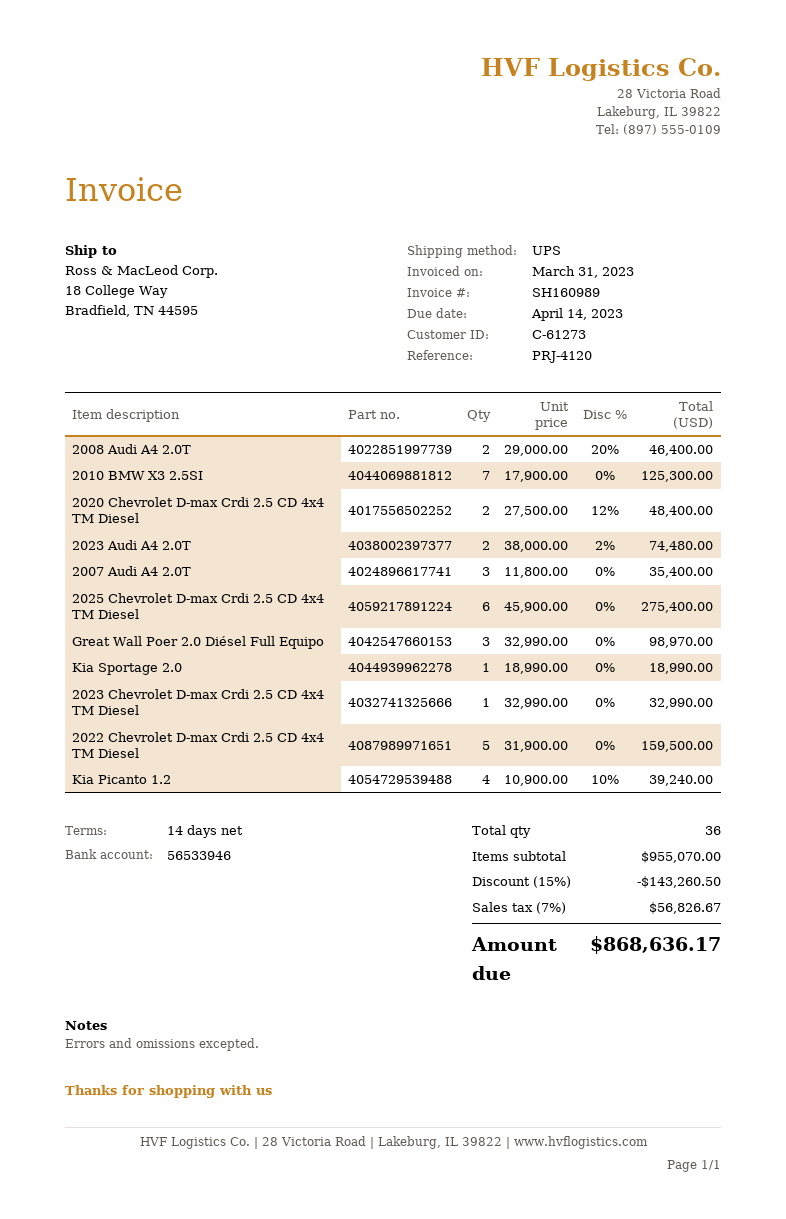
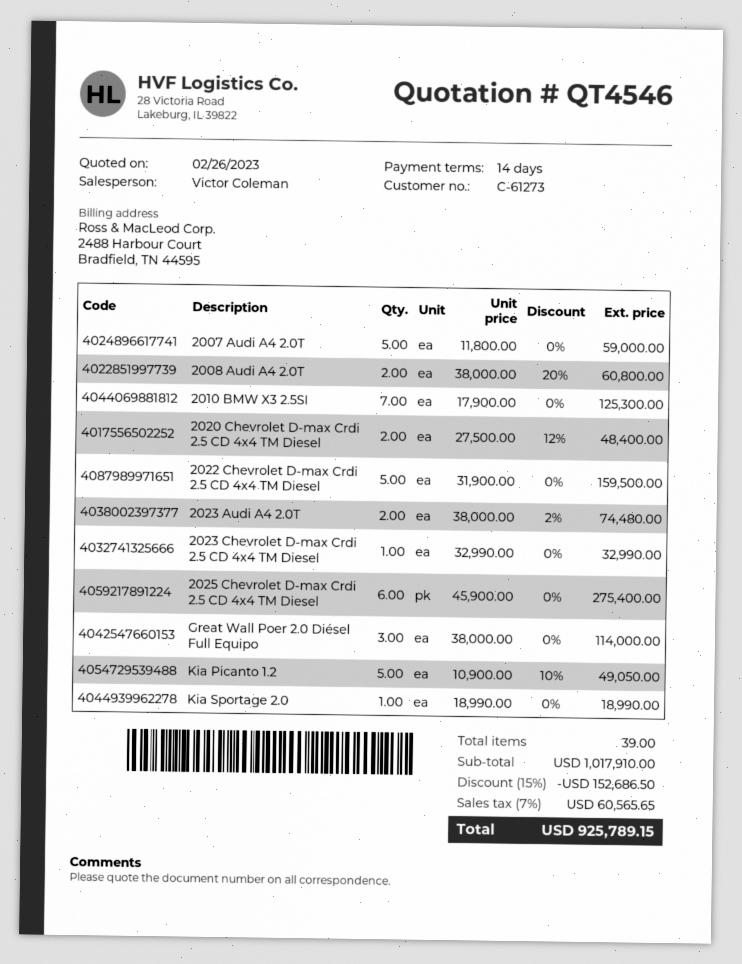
2008 Audi A4 2.0T: 2 x 29000.00 - 20% = 46400.00 -> 2 x 38000.00 - 20% = 60800.00
2007 Audi A4 2.0T: 3 x 11800.00 = 35400.00 -> 5 x 11800.00 = 59000.00
Great Wall Poer 2.0 Diésel Full Equipo: 3 x 32990.00 = 98970.00 -> 3 x 38000.00 = 114000.00
Kia Picanto 1.2: 4 x 10900.00 - 10% = 39240.00 -> 5 x 10900.00 - 10% = 49050.00
total quantity: 36 -> 39
subtotal: 955070.00 -> 1017910.00
discount: 15% = 143260.50 -> 15% = 152686.50
tax: 7% = 56826.67 -> 7% = 60565.65
total: 868636.17 -> 925789.15

